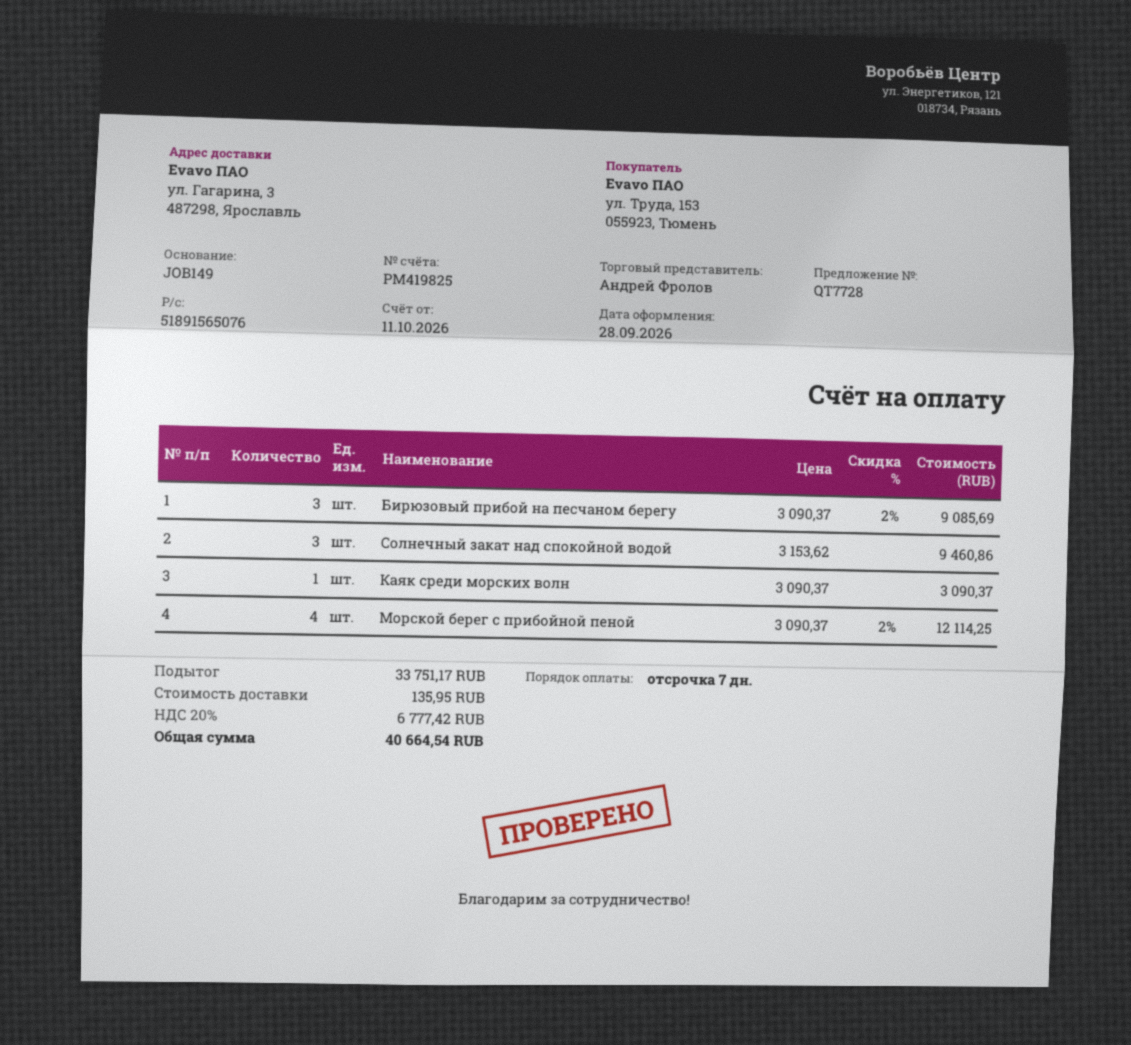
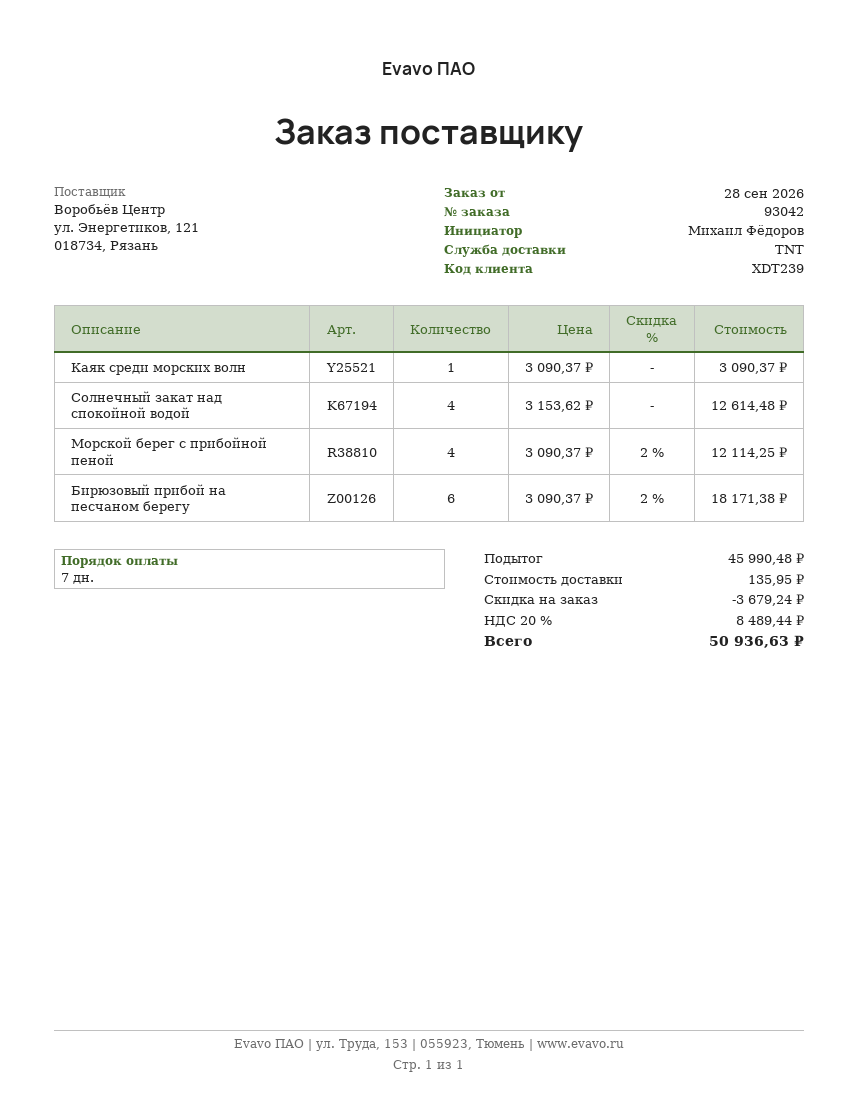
Бирюзовый прибой на песчаном берегу: 3 x 3090.37 - 2% = 9085.69 -> 6 x 3090.37 - 2% = 18171.38
Солнечный закат над спокойной водой: 3 x 3153.62 = 9460.86 -> 4 x 3153.62 = 12614.48
subtotal: 33751.17 -> 45990.48
discount: none -> 3679.24
tax: 20% = 6777.42 -> 20% = 8489.44
total: 40664.54 -> 50936.63

